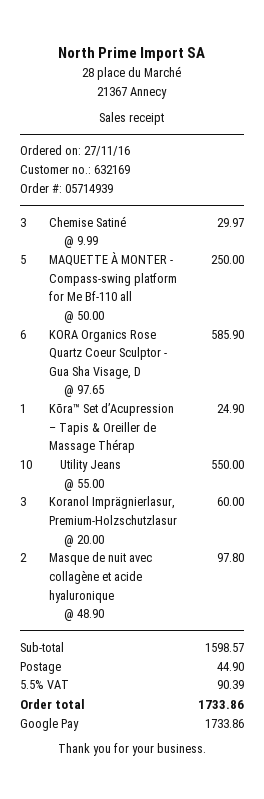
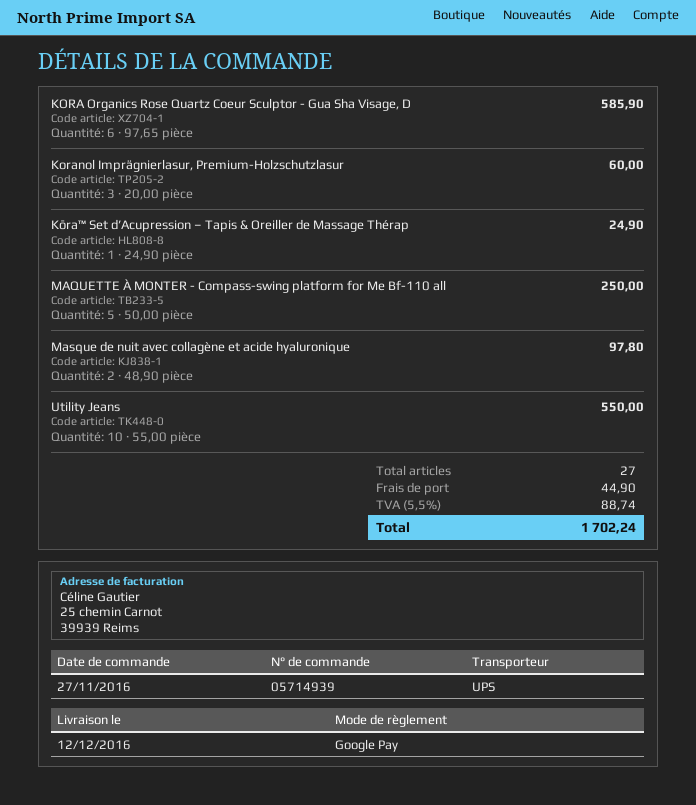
Chemise Satiné: 3 x 9.99 = 29.97 -> none
tax: 5.5% = 90.39 -> 5.5% = 88.74
total: 1733.86 -> 1702.24

